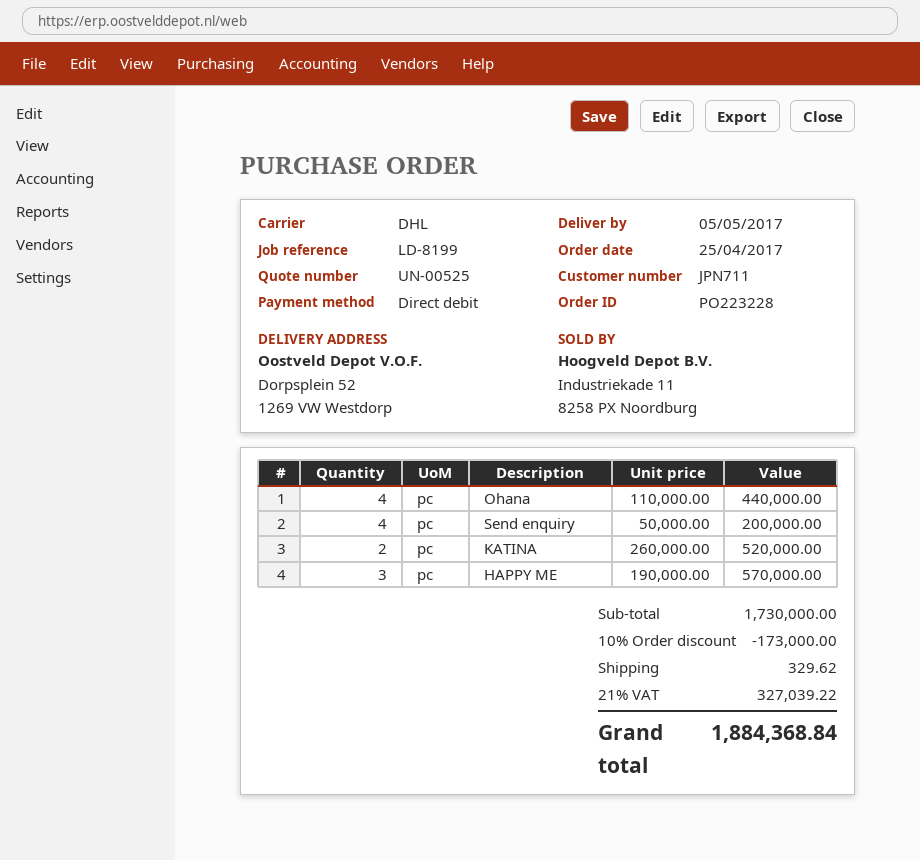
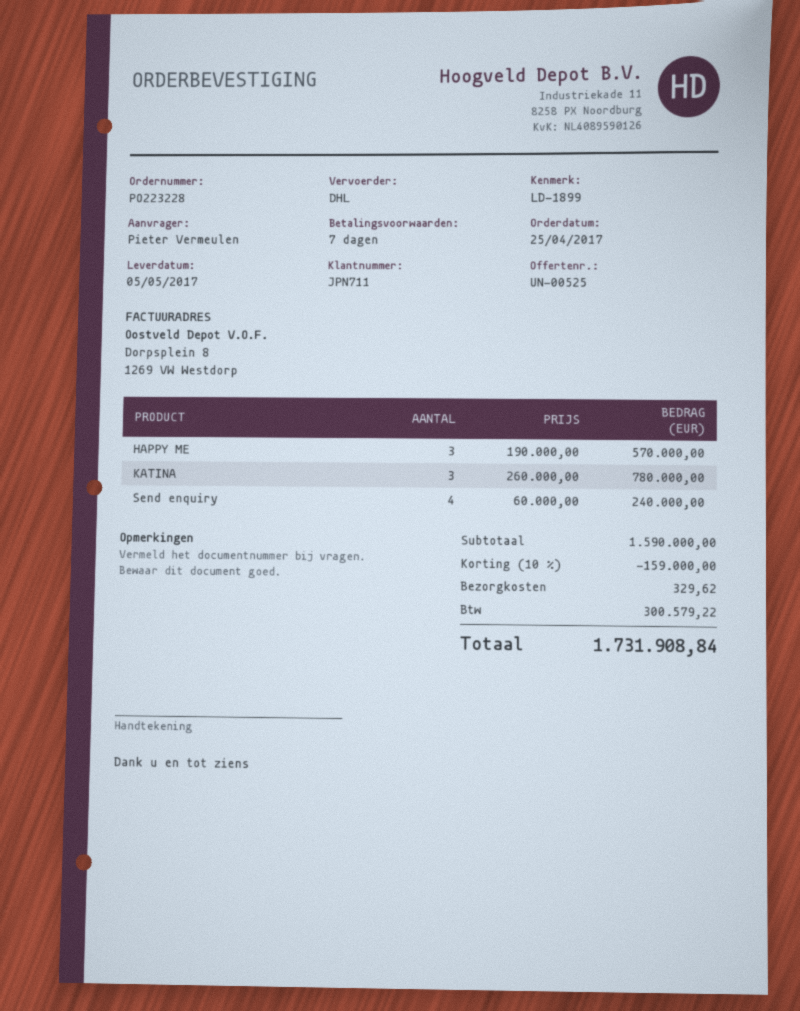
reference: LD-8199 -> LD-1899
Ohana: 4 x 110000.00 = 440000.00 -> none
Send enquiry: 4 x 50000.00 = 200000.00 -> 4 x 60000.00 = 240000.00
KATINA: 2 x 260000.00 = 520000.00 -> 3 x 260000.00 = 780000.00
subtotal: 1730000.00 -> 1590000.00
discount: 10% = 173000.00 -> 10% = 159000.00
tax: 327039.22 -> 300579.22
total: 1884368.84 -> 1731908.84

